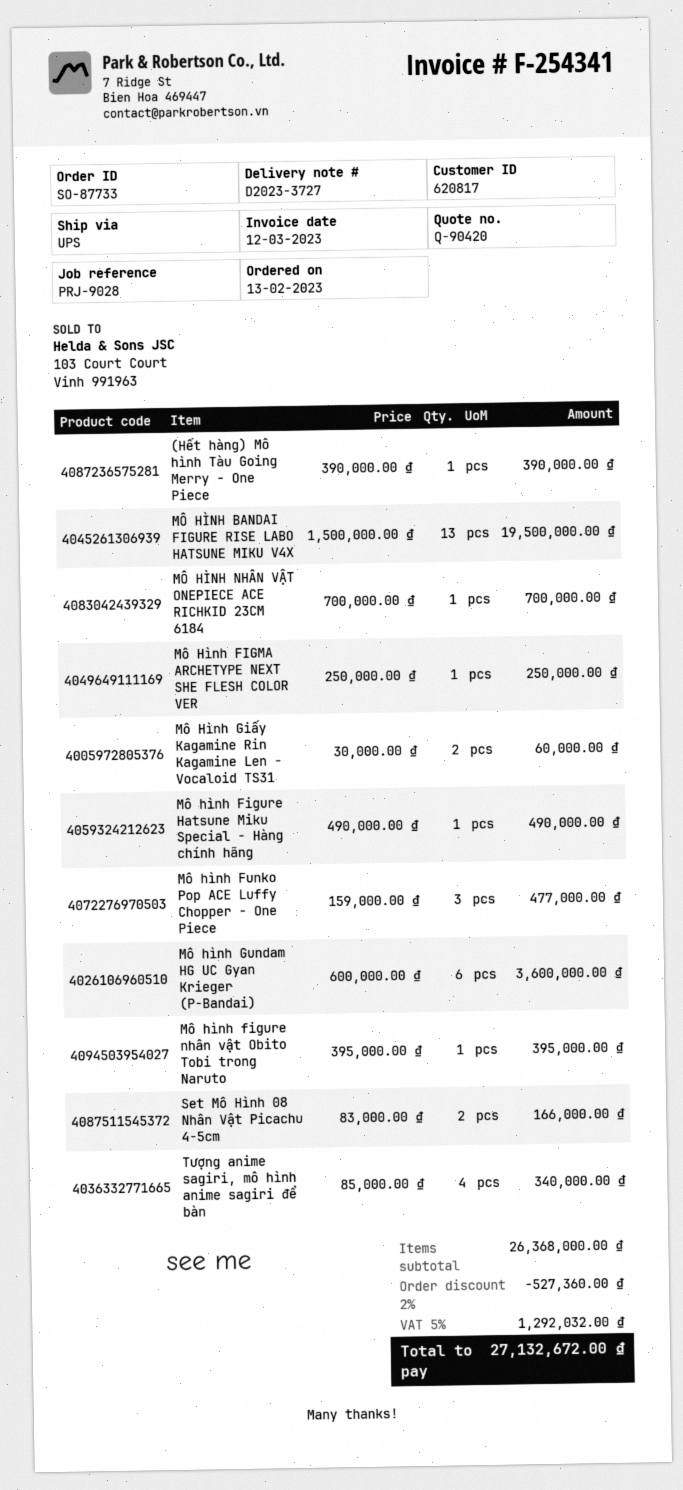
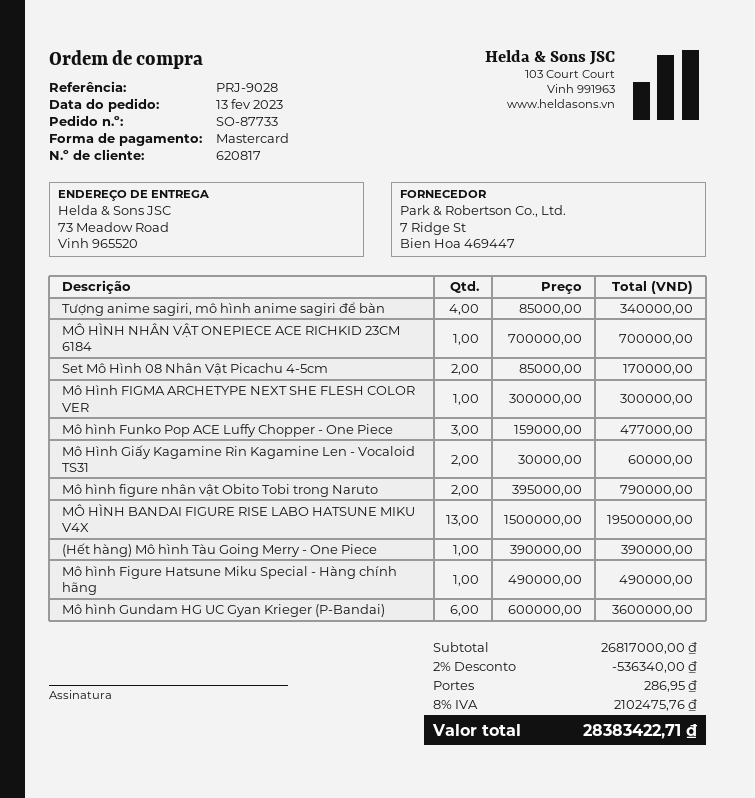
Mô Hình FIGMA ARCHETYPE NEXT SHE FLESH COLOR VER: 1 x 250000.00 = 250000.00 -> 1 x 300000.00 = 300000.00
Mô hình figure nhân vật Obito Tobi trong Naruto: 1 x 395000.00 = 395000.00 -> 2 x 395000.00 = 790000.00
Set Mô Hình 08 Nhân Vật Picachu 4-5cm: 2 x 83000.00 = 166000.00 -> 2 x 85000.00 = 170000.00
subtotal: 26368000.00 -> 26817000.00
discount: 2% = 527360.00 -> 2% = 536340.00
shipping: none -> 286.95
tax: 5% = 1292032.00 -> 8% = 2102475.76
total: 27132672.00 -> 28383422.71

